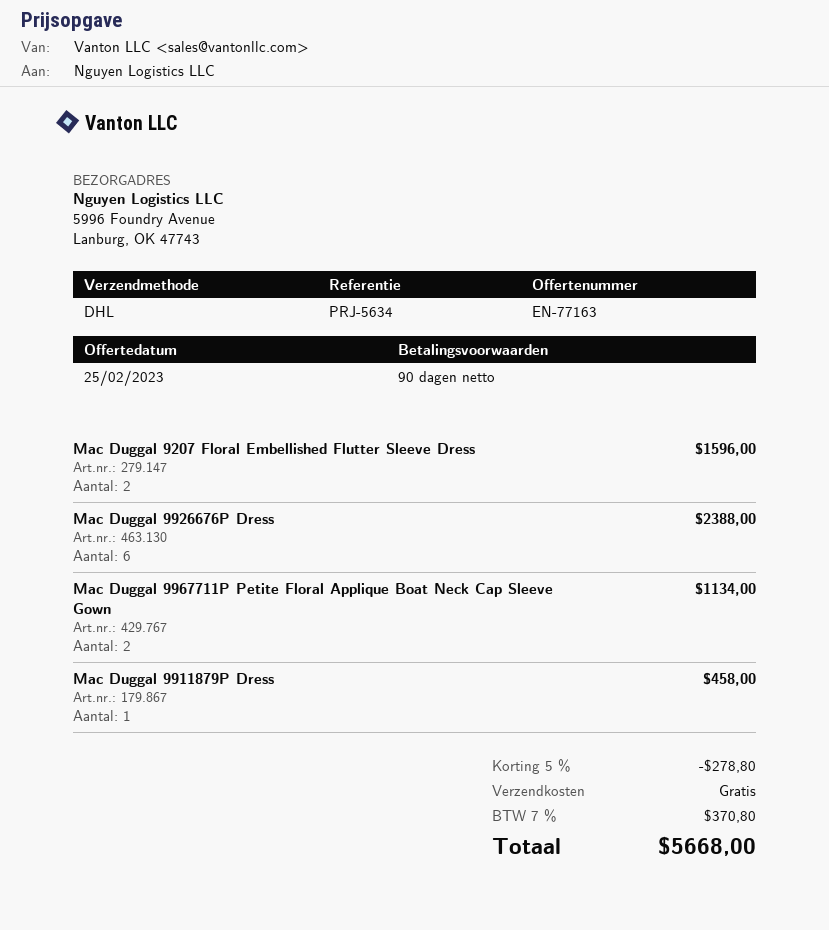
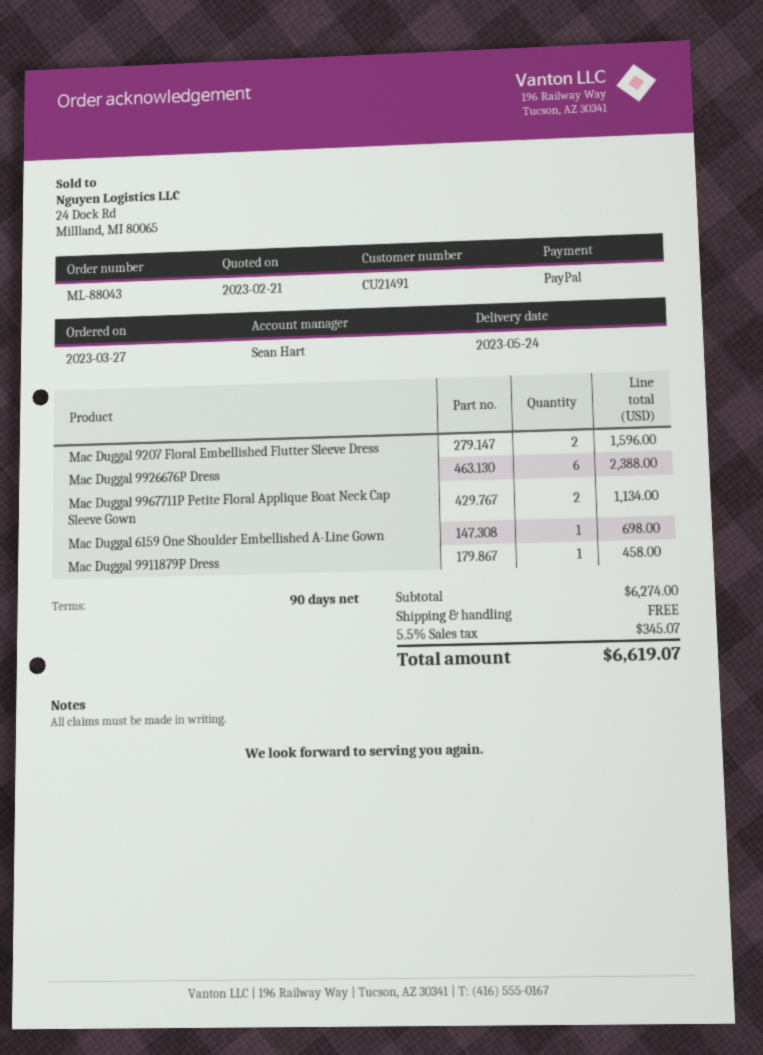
quote date: 2023-02-25 -> 2023-02-21
Mac Duggal 6159 One Shoulder Embellished A-Line Gown: none -> 1 for 698.00
discount: 5% = 278.80 -> none
tax: 7% = 370.80 -> 5.5% = 345.07
total: 5668.00 -> 6619.07

